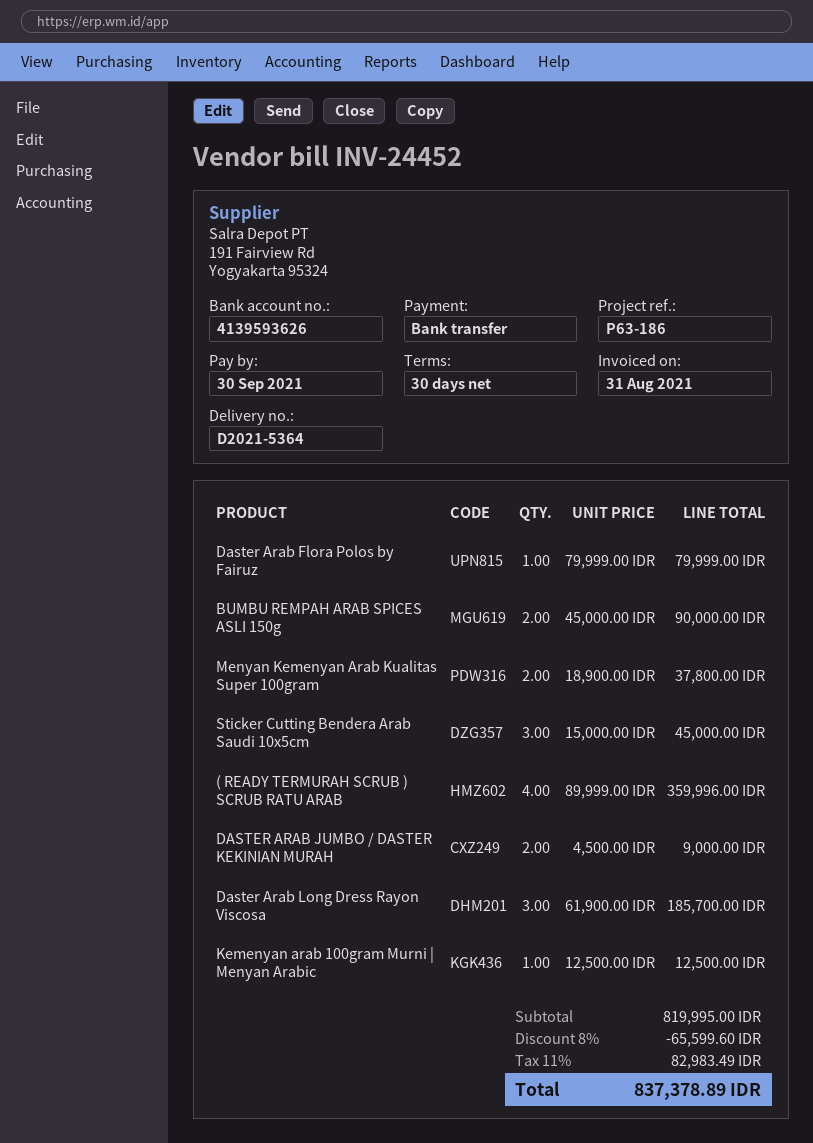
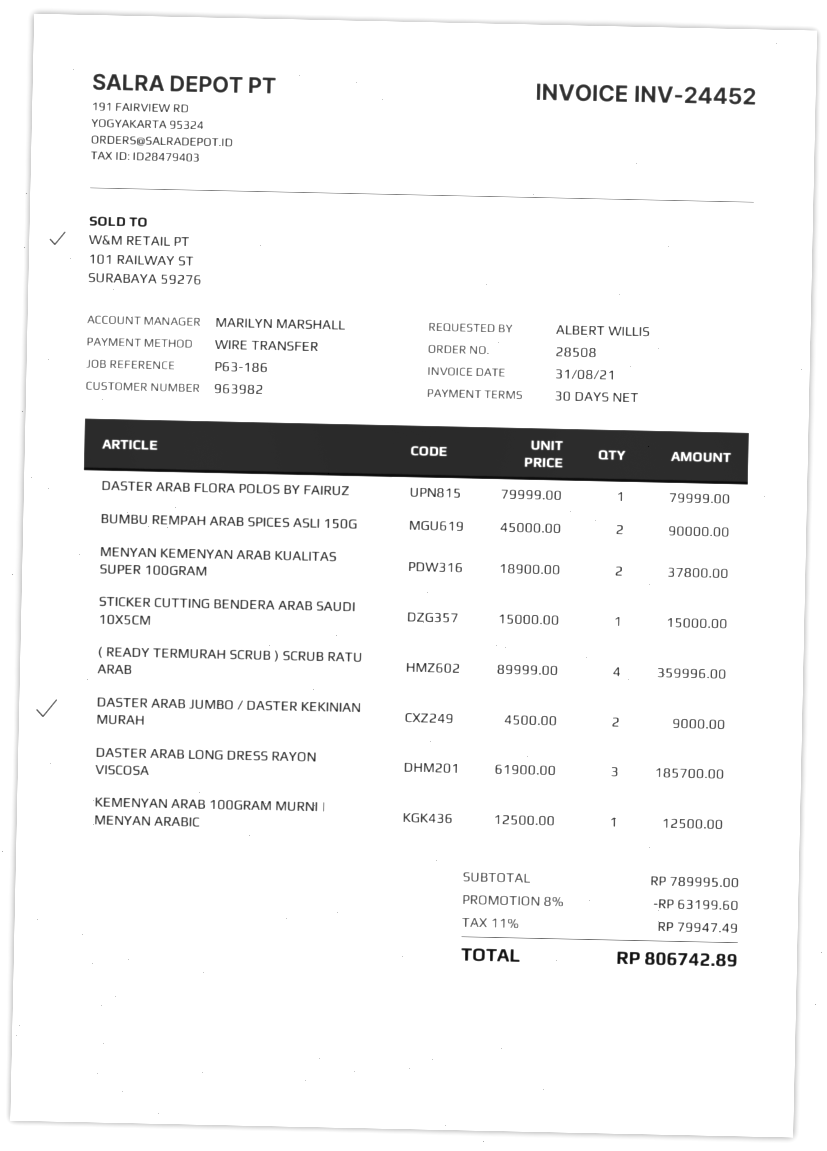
Sticker Cutting Bendera Arab Saudi 10x5cm: 3 x 15000.00 = 45000.00 -> 1 x 15000.00 = 15000.00
subtotal: 819995.00 -> 789995.00
discount: 8% = 65599.60 -> 8% = 63199.60
tax: 11% = 82983.49 -> 11% = 79947.49
total: 837378.89 -> 806742.89

